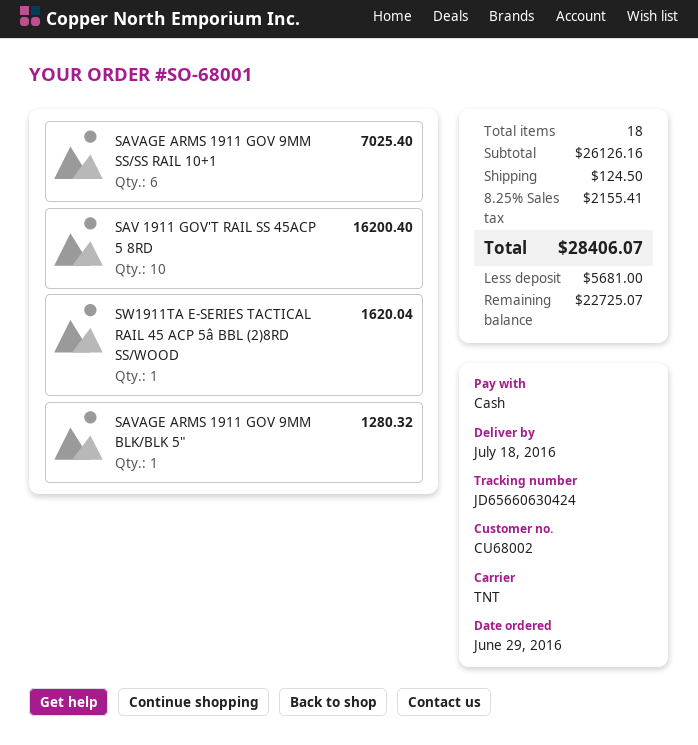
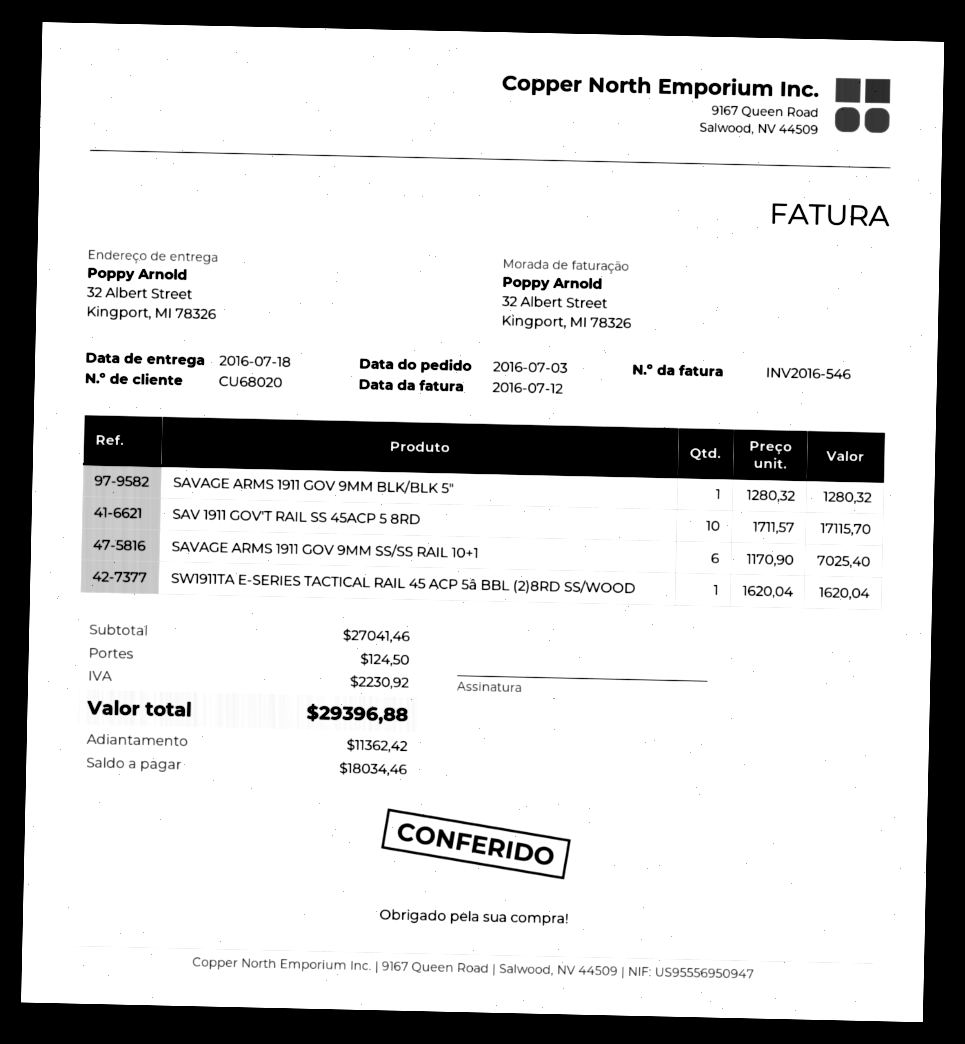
order date: 2016-06-29 -> 2016-07-03
customer number: CU68002 -> CU68020
SAV 1911 GOV'T RAIL SS 45ACP 5 8RD: 10 for 16200.40 -> 10 for 17115.70
subtotal: 26126.16 -> 27041.46
tax: 2155.41 -> 2230.92
total: 28406.07 -> 29396.88
deposit: 5681.00 -> 11362.42
balance: 22725.07 -> 18034.46

